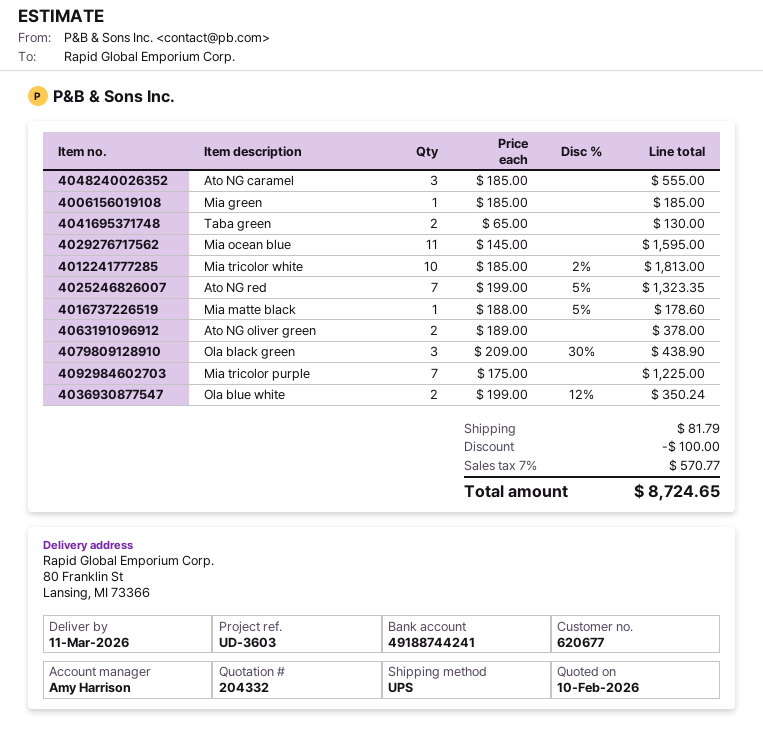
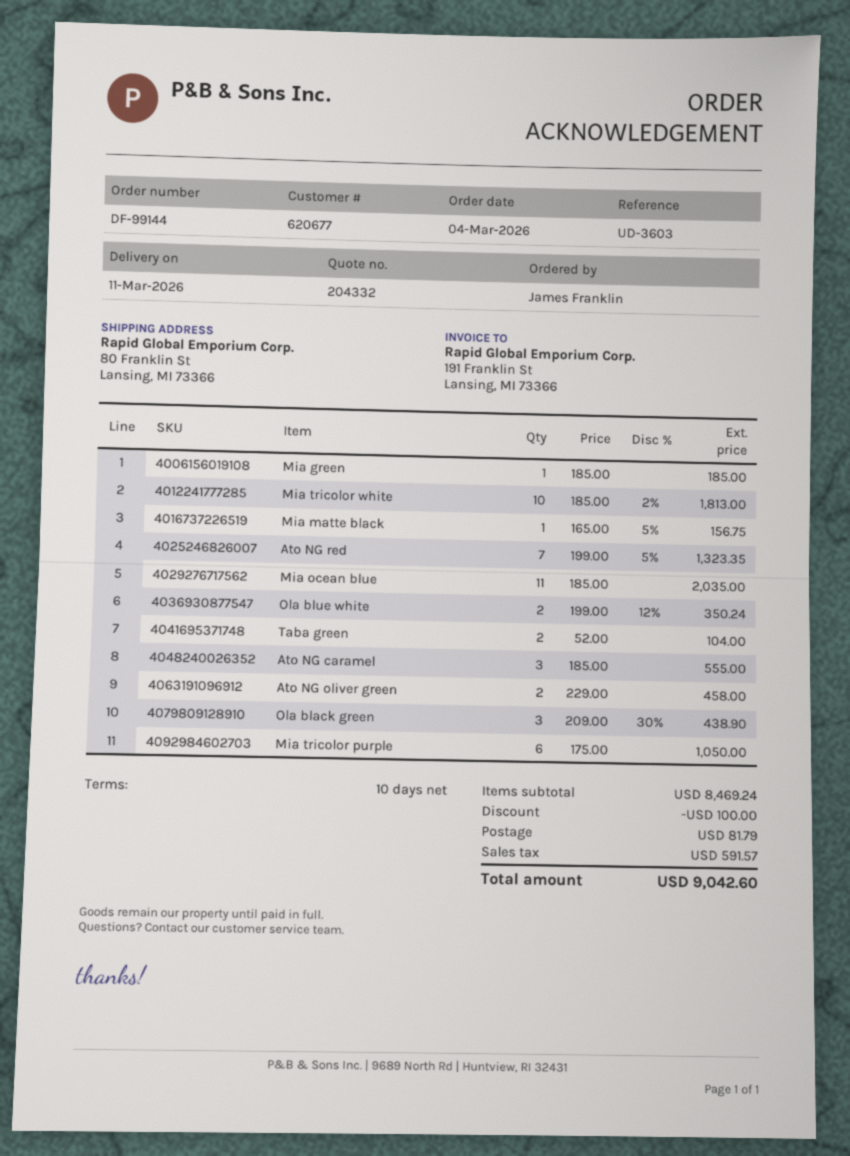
Taba green: 2 x 65.00 = 130.00 -> 2 x 52.00 = 104.00
Mia ocean blue: 11 x 145.00 = 1595.00 -> 11 x 185.00 = 2035.00
Mia matte black: 1 x 188.00 - 5% = 178.60 -> 1 x 165.00 - 5% = 156.75
Ato NG oliver green: 2 x 189.00 = 378.00 -> 2 x 229.00 = 458.00
Mia tricolor purple: 7 x 175.00 = 1225.00 -> 6 x 175.00 = 1050.00
tax: 570.77 -> 591.57
total: 8724.65 -> 9042.60

